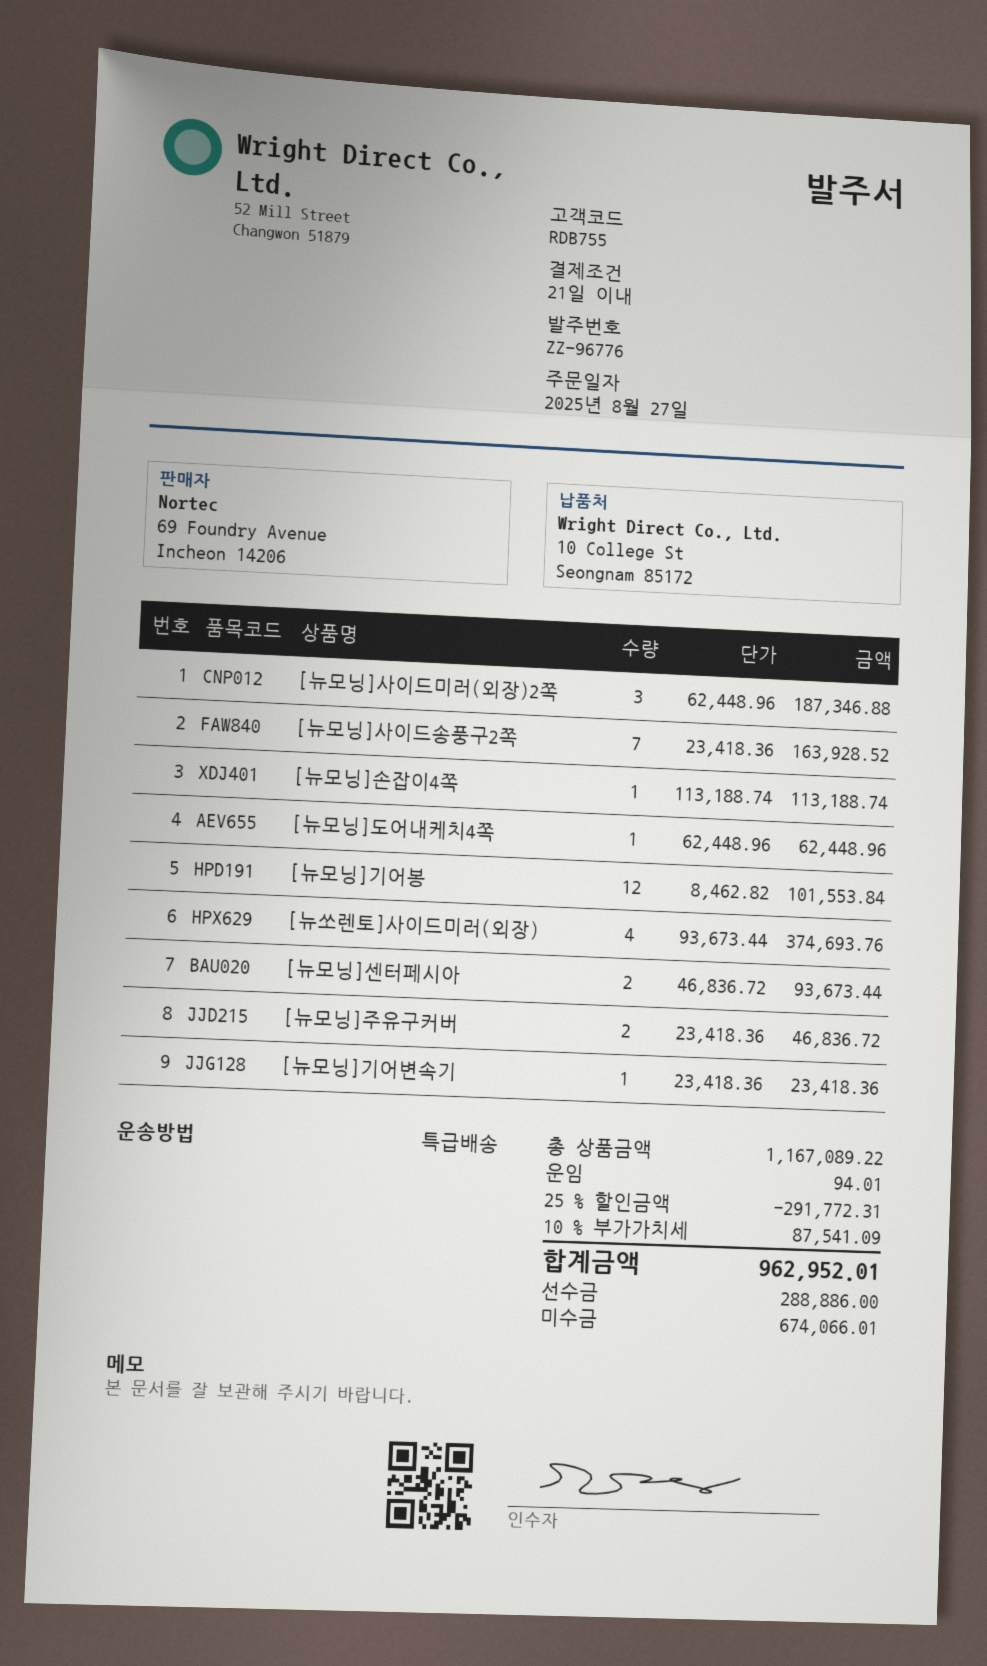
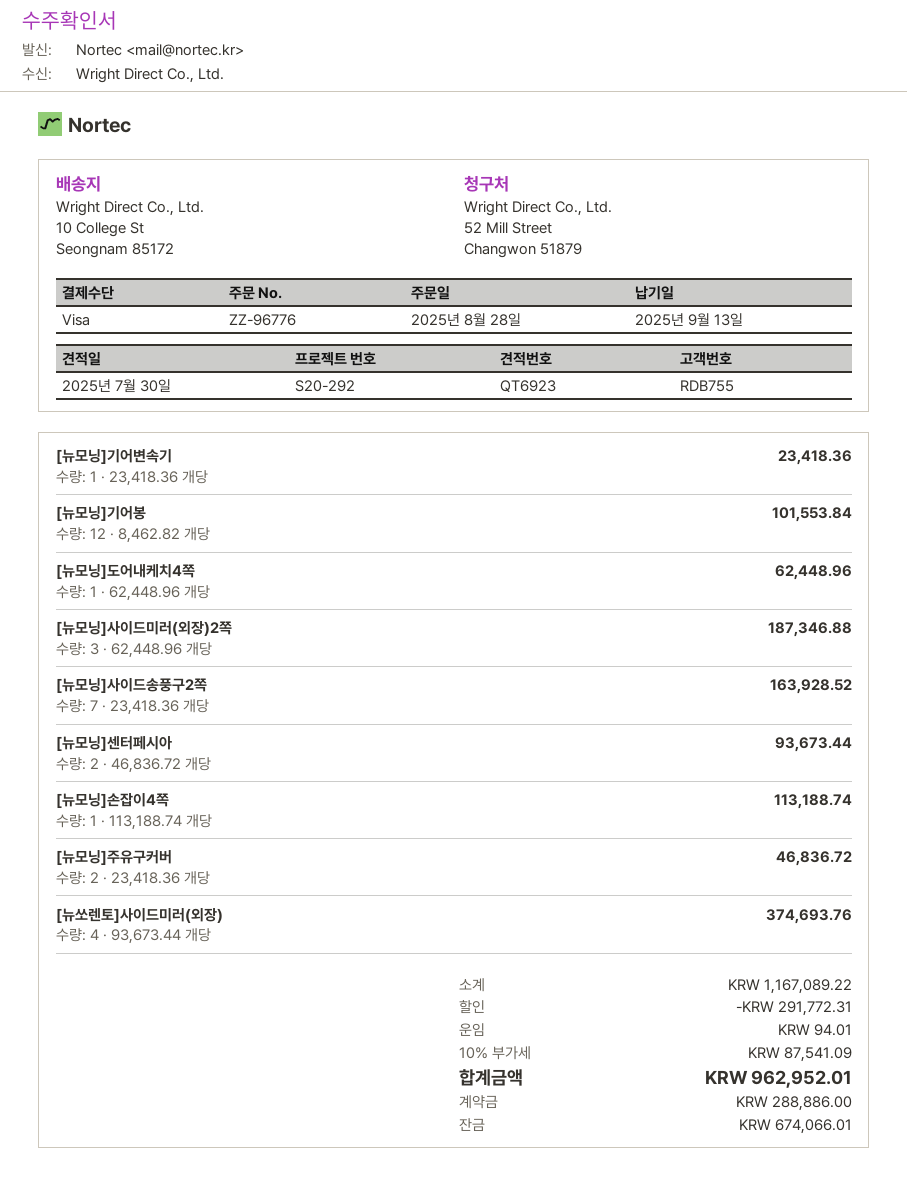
order date: 2025-08-27 -> 2025-08-28

